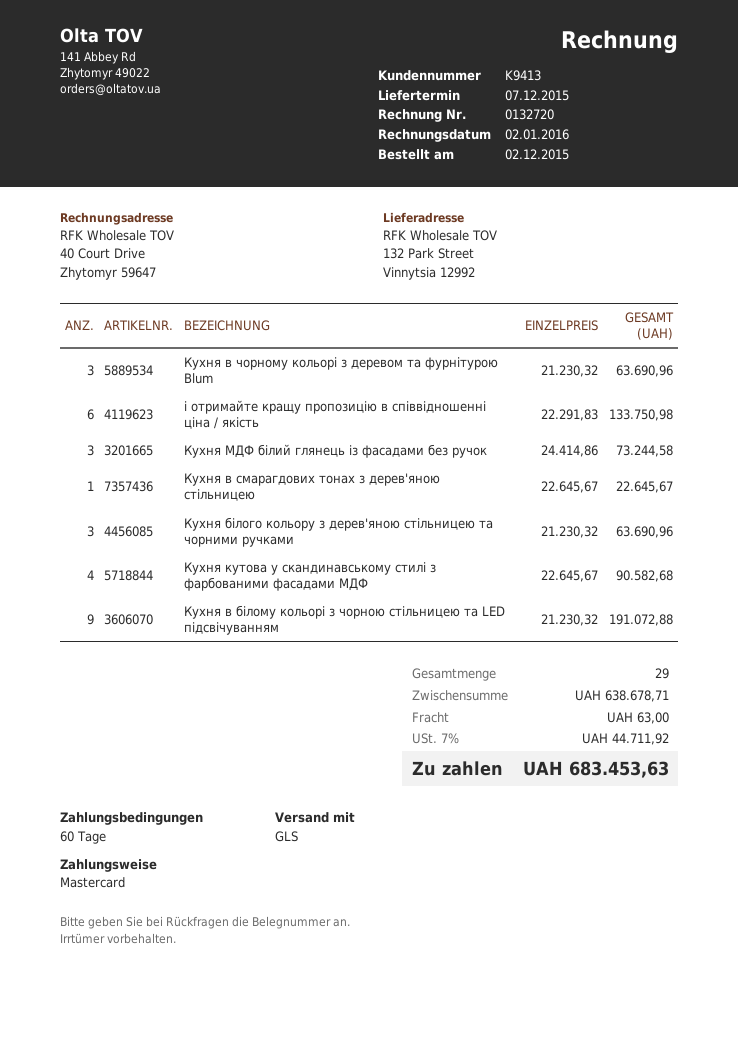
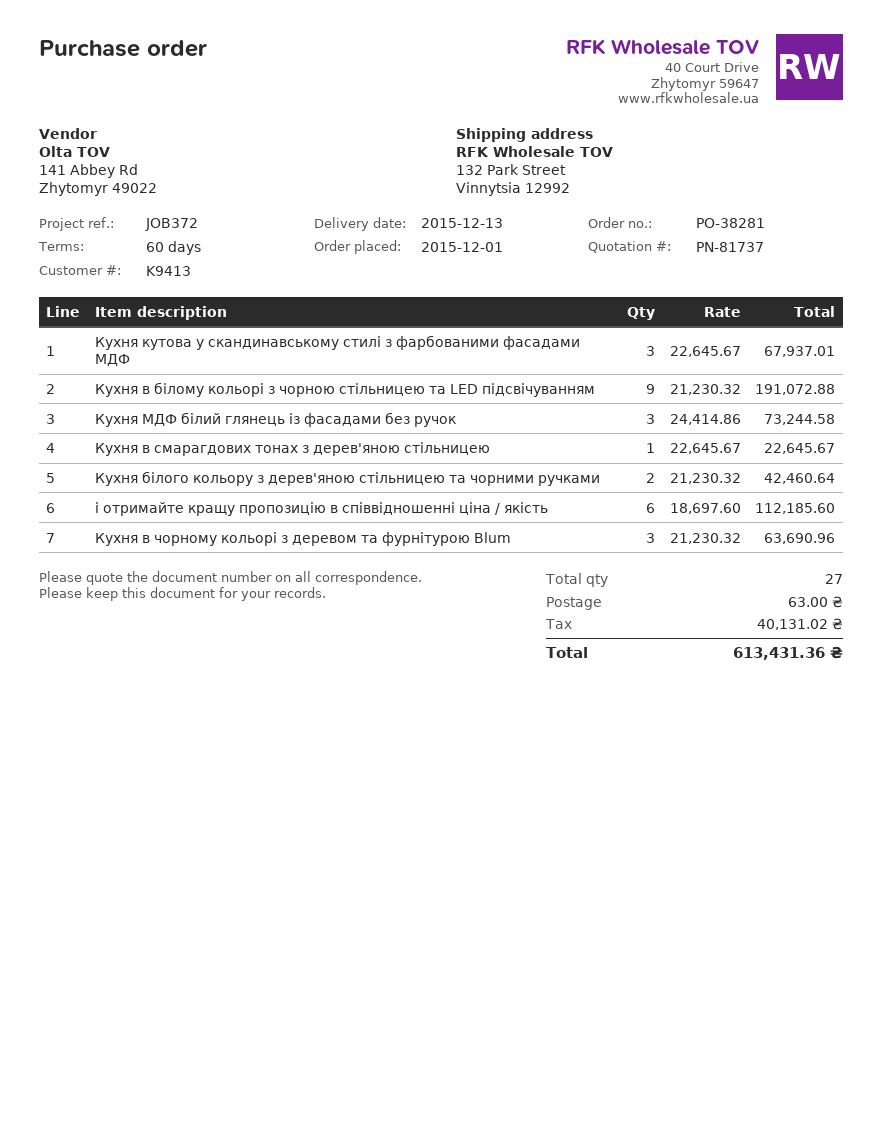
order date: 2015-12-02 -> 2015-12-01
delivery date: 2015-12-07 -> 2015-12-13
і отримайте кращу пропозицію в співвідношенні ціна / якість: 6 x 22291.83 = 133750.98 -> 6 x 18697.60 = 112185.60
Кухня білого кольору з дерев'яною стільницею та чорними ручками: 3 x 21230.32 = 63690.96 -> 2 x 21230.32 = 42460.64
Кухня кутова у скандинавському стилі з фарбованими фасадами МДФ: 4 x 22645.67 = 90582.68 -> 3 x 22645.67 = 67937.01
total quantity: 29 -> 27
tax: 44711.92 -> 40131.02
total: 683453.63 -> 613431.36

